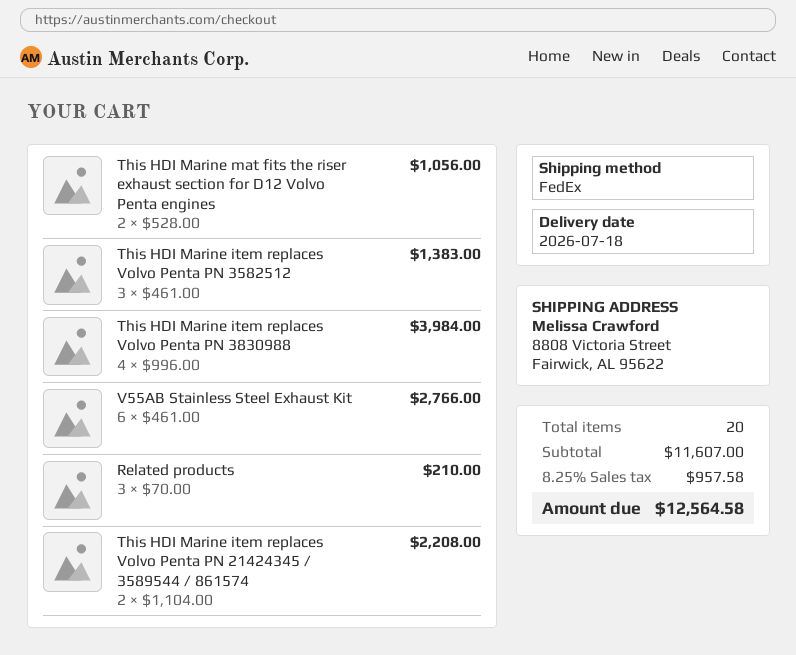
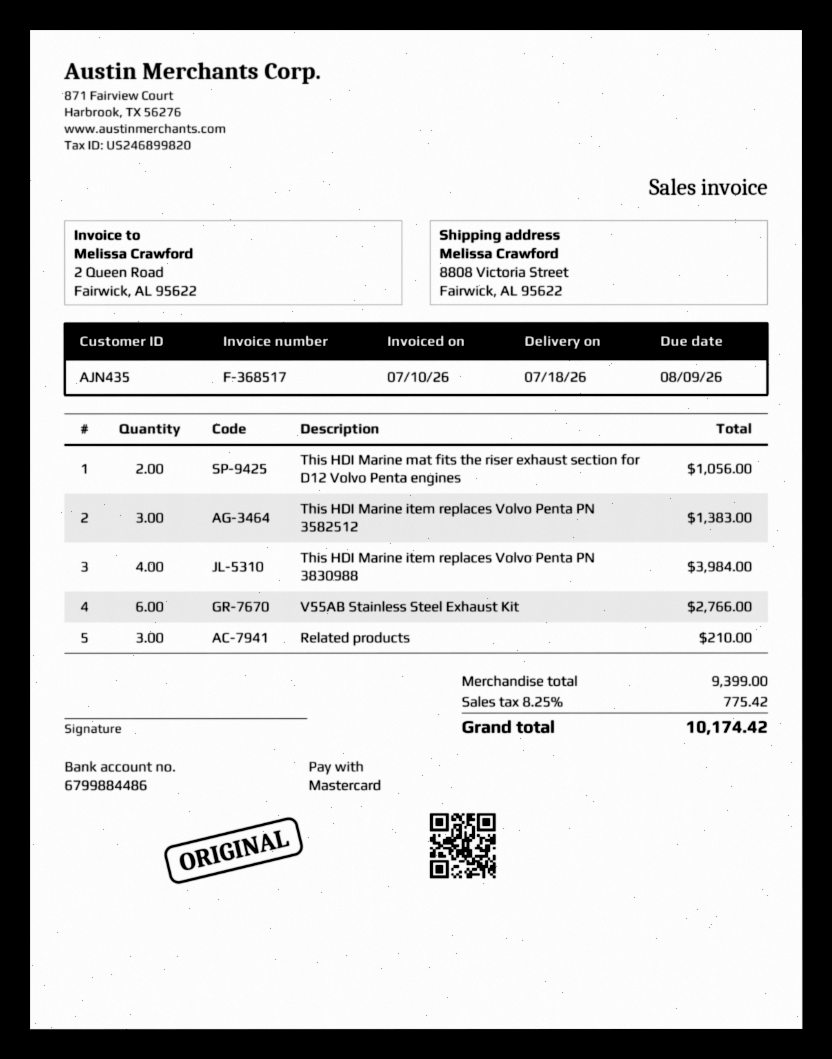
This HDI Marine item replaces Volvo Penta PN 21424345 / 3589544 / 861574: 2 for 2208.00 -> none
subtotal: 11607.00 -> 9399.00
tax: 8.25% = 957.58 -> 8.25% = 775.42
total: 12564.58 -> 10174.42

